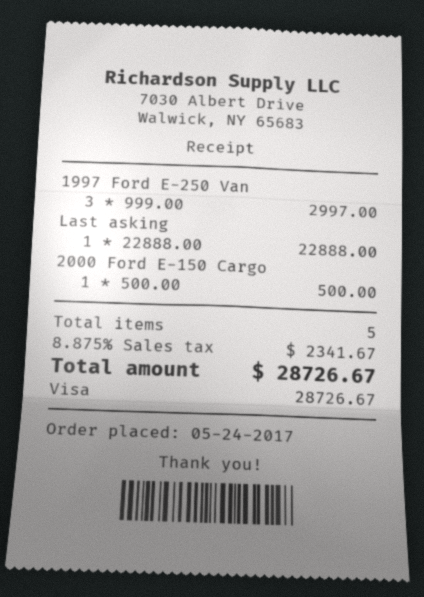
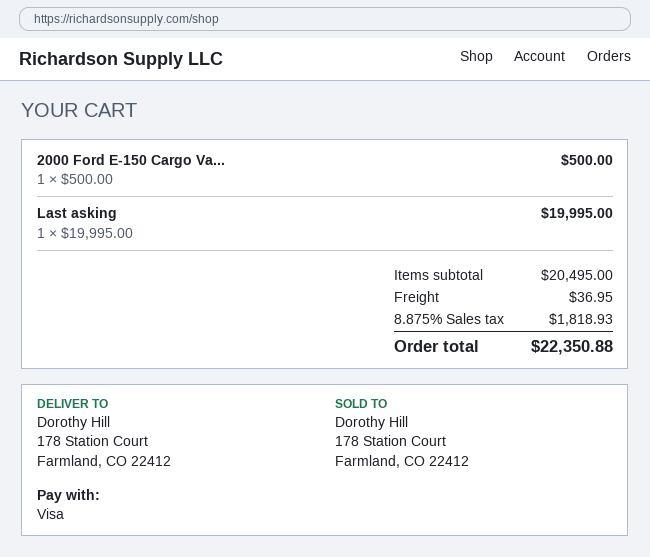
1997 Ford E-250 Van: 3 x 999.00 = 2997.00 -> none
Last asking: 1 x 22888.00 = 22888.00 -> 1 x 19995.00 = 19995.00
shipping: none -> 36.95
tax: 8.875% = 2341.67 -> 8.875% = 1818.93
total: 28726.67 -> 22350.88

